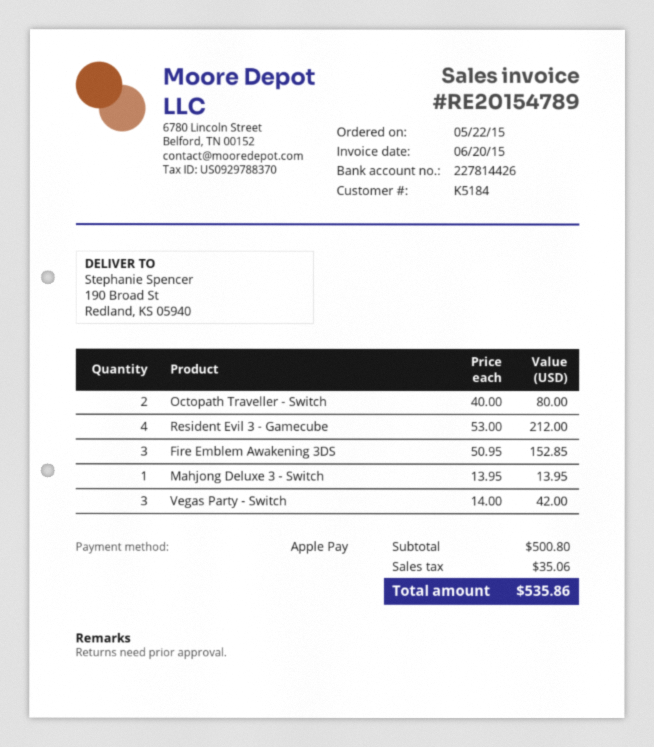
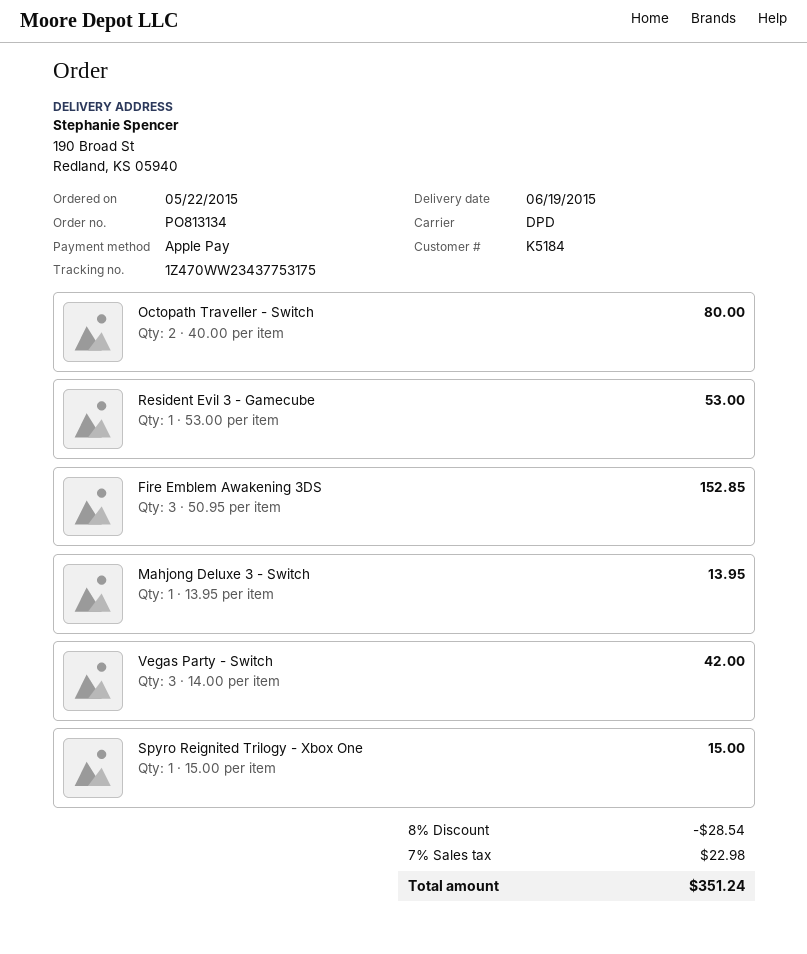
Resident Evil 3 - Gamecube: 4 x 53.00 = 212.00 -> 1 x 53.00 = 53.00
Spyro Reignited Trilogy - Xbox One: none -> 1 x 15.00 = 15.00
discount: none -> 8% = 28.54
tax: 35.06 -> 22.98
total: 535.86 -> 351.24

